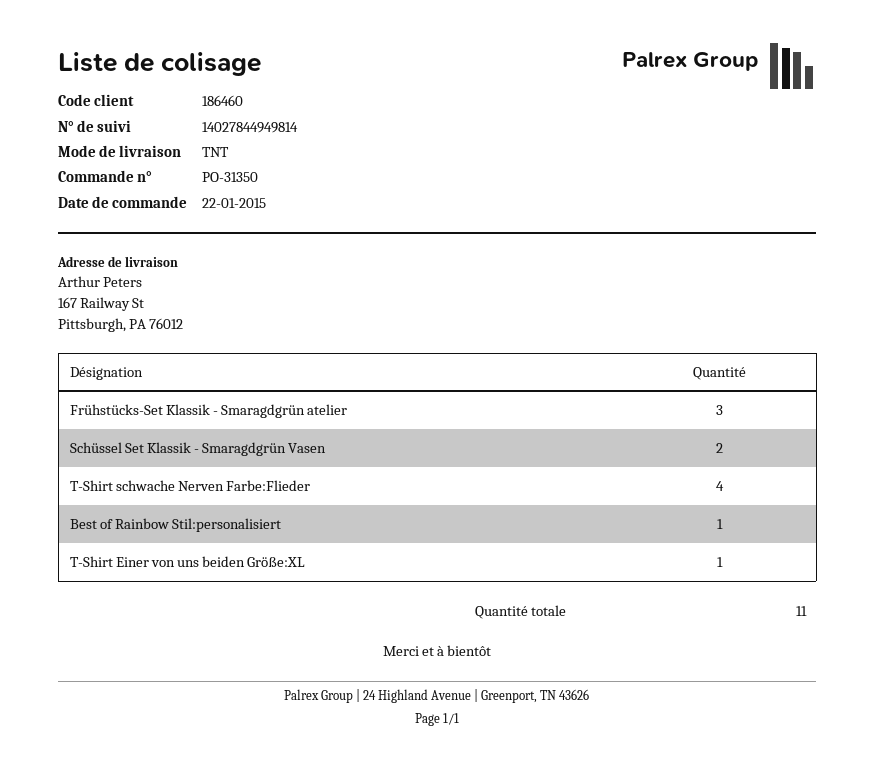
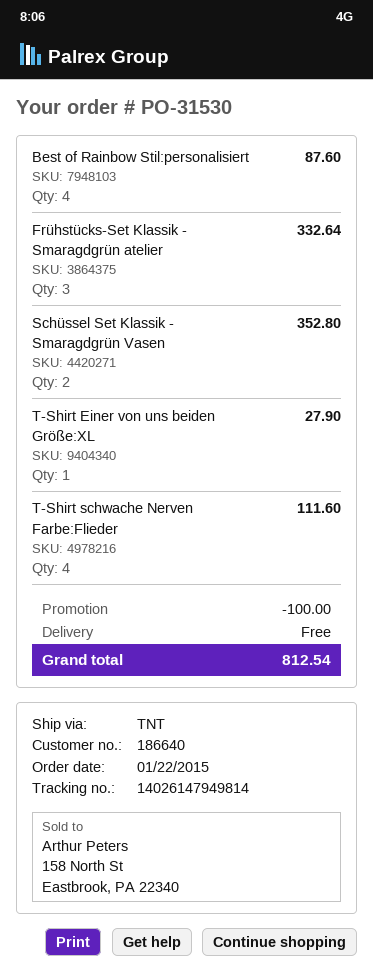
order number: PO-31350 -> PO-31530
customer number: 186460 -> 186640
tracking number: 14027844949814 -> 14026147949814
Best of Rainbow Stil:personalisiert: 1 -> 4

